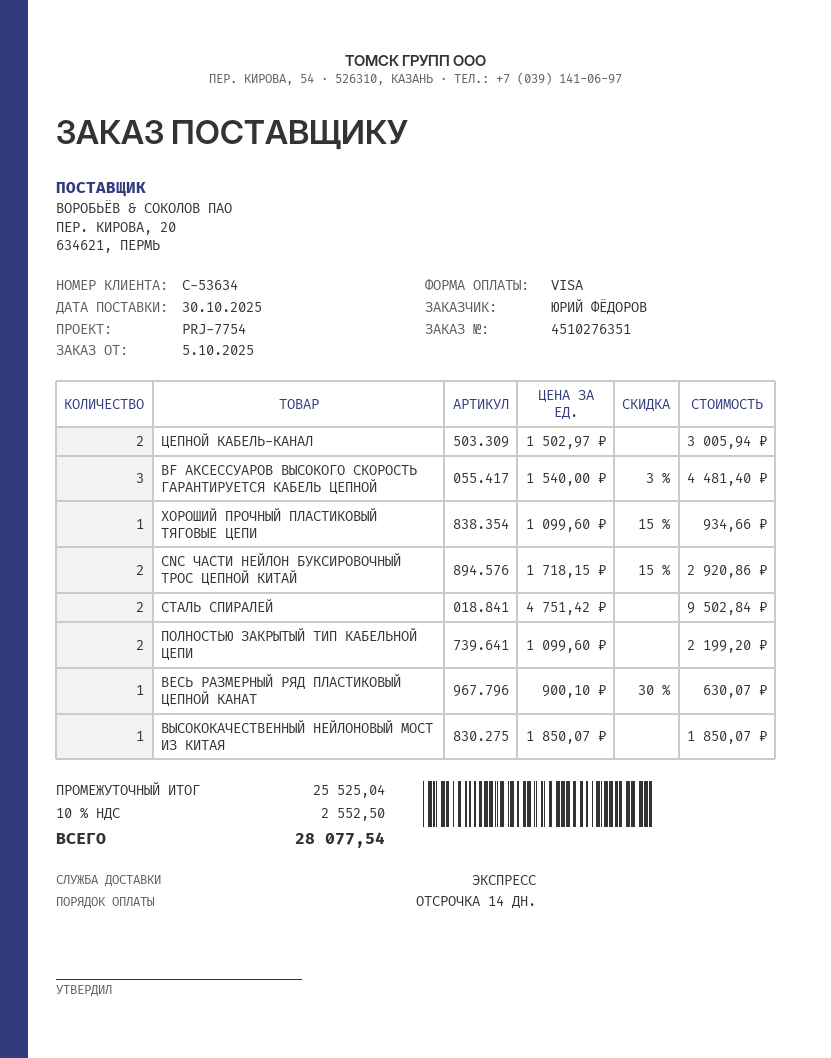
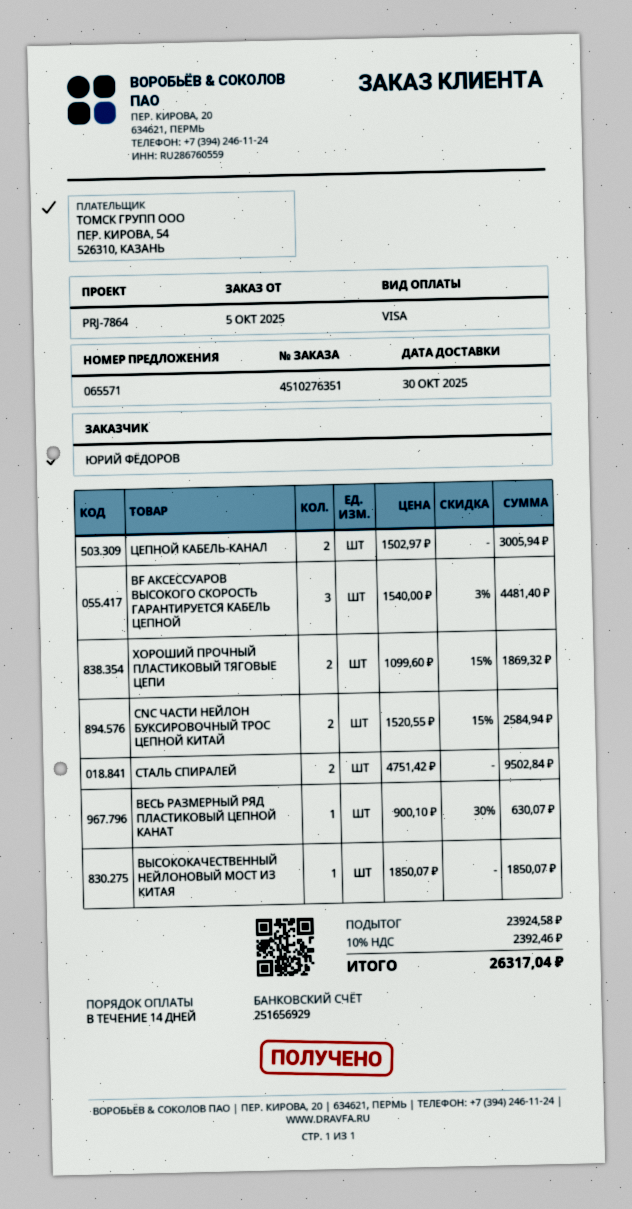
reference: PRJ-7754 -> PRJ-7864
ХОРОШИЙ ПРОЧНЫЙ ПЛАСТИКОВЫЙ ТЯГОВЫЕ ЦЕПИ: 1 x 1099.60 - 15% = 934.66 -> 2 x 1099.60 - 15% = 1869.32
CNC ЧАСТИ НЕЙЛОН БУКСИРОВОЧНЫЙ ТРОС ЦЕПНОЙ КИТАЙ: 2 x 1718.15 - 15% = 2920.86 -> 2 x 1520.55 - 15% = 2584.94
ПОЛНОСТЬЮ ЗАКРЫТЫЙ ТИП КАБЕЛЬНОЙ ЦЕПИ: 2 x 1099.60 = 2199.20 -> none
subtotal: 25525.04 -> 23924.58
tax: 10% = 2552.50 -> 10% = 2392.46
total: 28077.54 -> 26317.04

